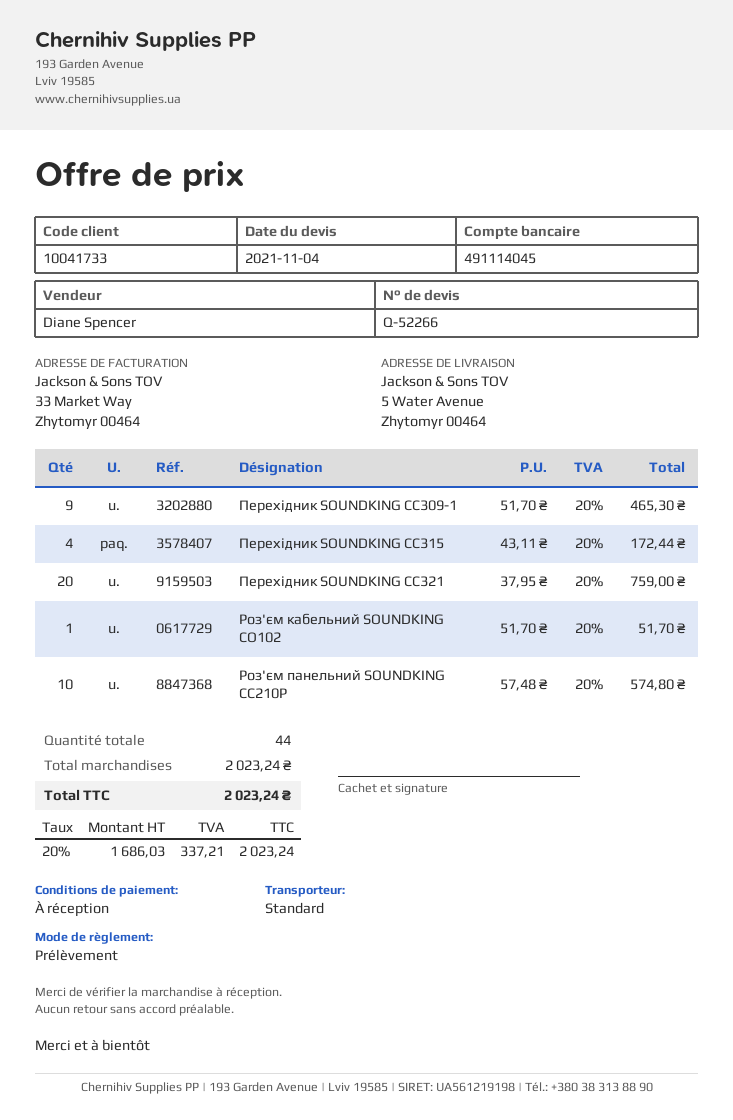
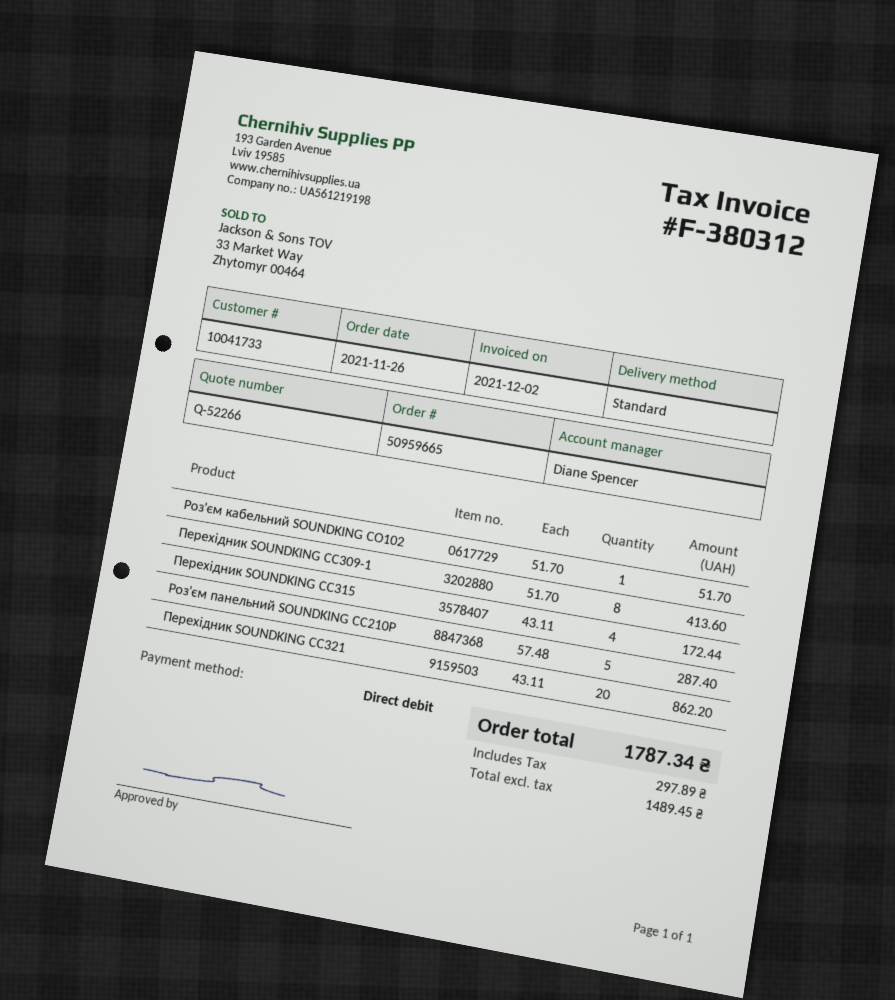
Перехідник SOUNDKING CC309-1: 9 x 51.70 = 465.30 -> 8 x 51.70 = 413.60
Перехідник SOUNDKING CC321: 20 x 37.95 = 759.00 -> 20 x 43.11 = 862.20
Роз'єм панельний SOUNDKING CC210P: 10 x 57.48 = 574.80 -> 5 x 57.48 = 287.40
net: 1686.03 -> 1489.45
tax: 337.21 -> 297.89
total: 2023.24 -> 1787.34

